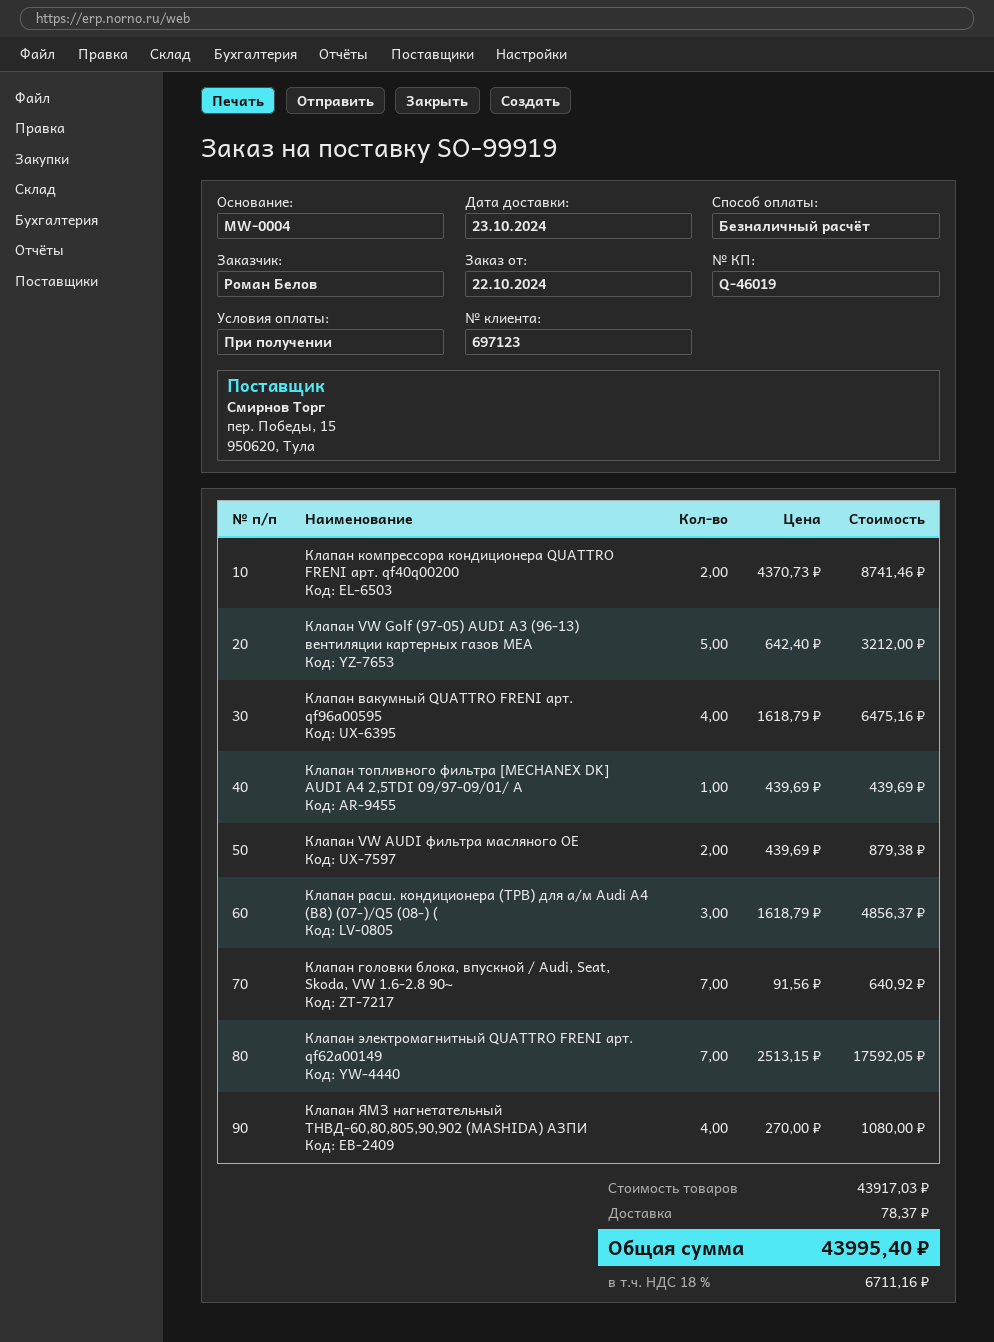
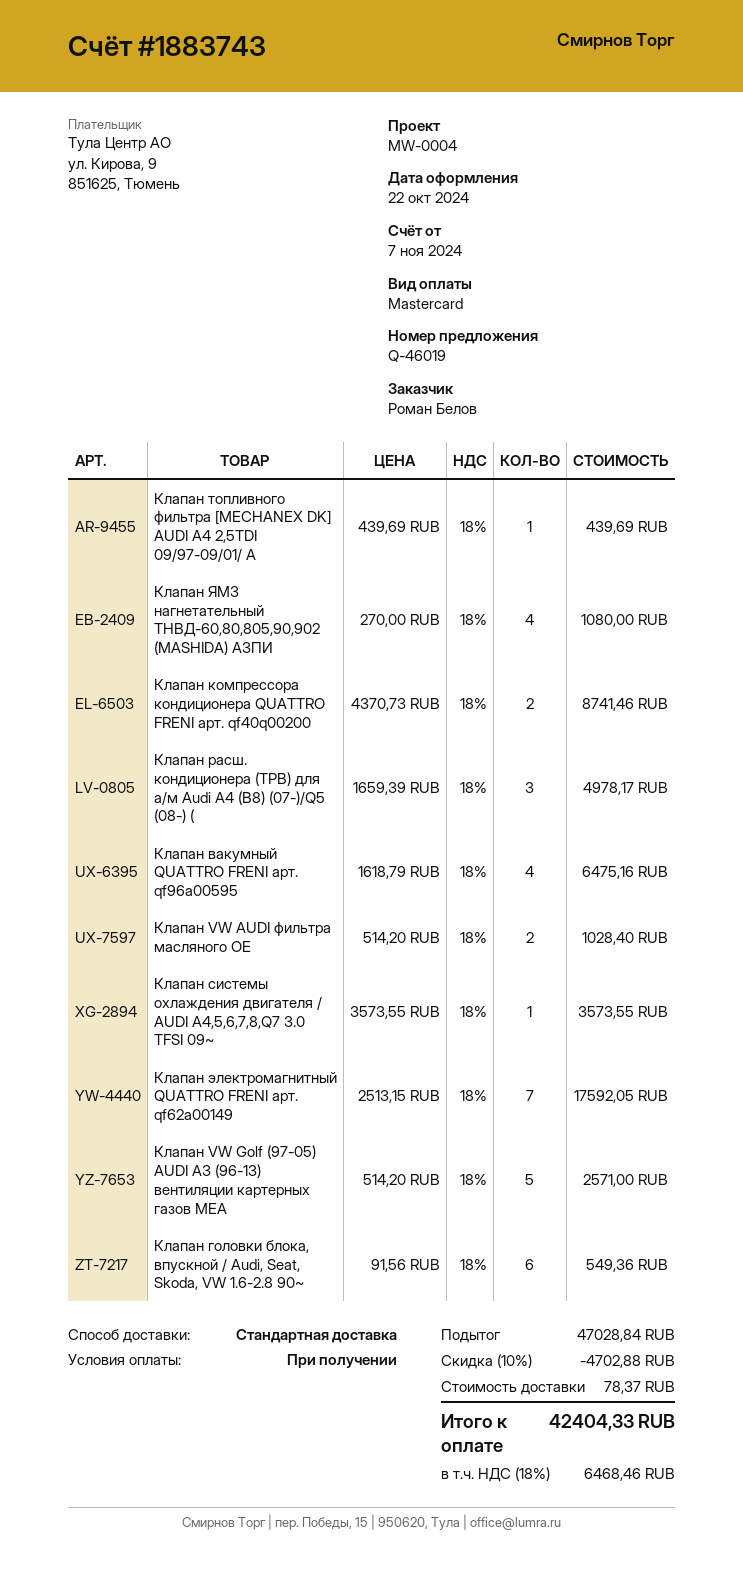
payment method: bank transfer -> Mastercard
Клапан VW Golf (97-05) AUDI A3 (96-13) вентиляции картерных газов MEA: 5 x 642.40 = 3212.00 -> 5 x 514.20 = 2571.00
Клапан VW AUDI фильтра масляного OE: 2 x 439.69 = 879.38 -> 2 x 514.20 = 1028.40
Клапан расш. кондиционера (ТРВ) для а/м Audi A4 (B8) (07-)/Q5 (08-) (: 3 x 1618.79 = 4856.37 -> 3 x 1659.39 = 4978.17
Клапан головки блока, впускной / Audi, Seat, Skoda, VW 1.6-2.8 90~: 7 x 91.56 = 640.92 -> 6 x 91.56 = 549.36
Клапан системы охлаждения двигателя / AUDI A4,5,6,7,8,Q7 3.0 TFSI 09~: none -> 1 x 3573.55 = 3573.55
subtotal: 43917.03 -> 47028.84
discount: none -> 10% = 4702.88
tax: 18% = 6711.16 -> 18% = 6468.46
total: 43995.40 -> 42404.33

